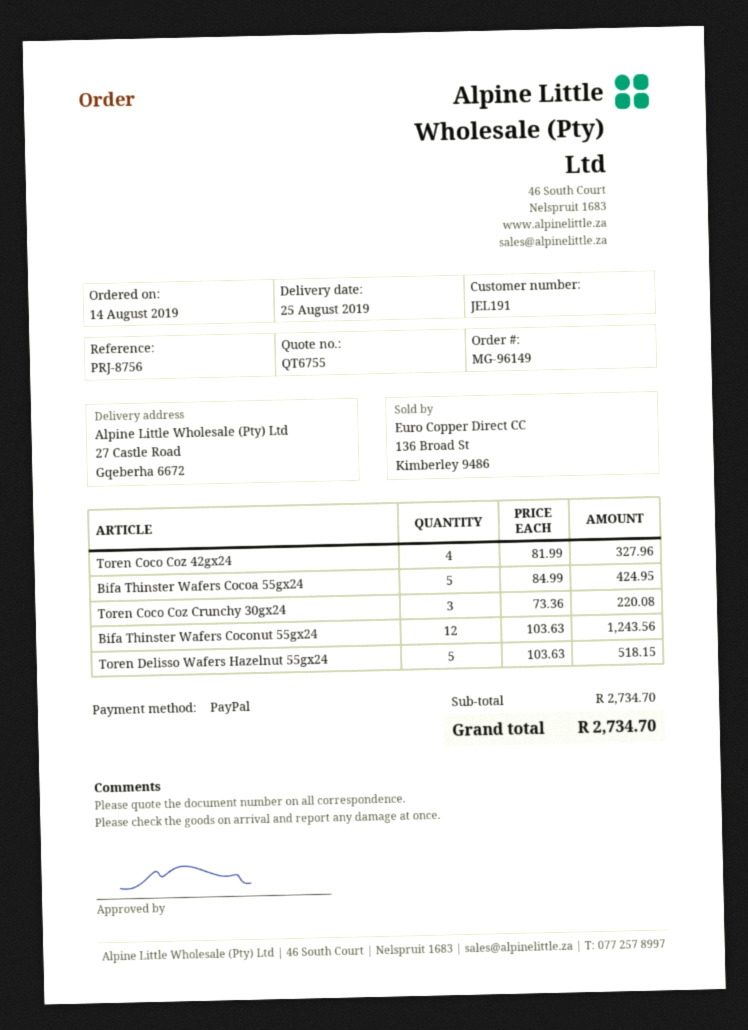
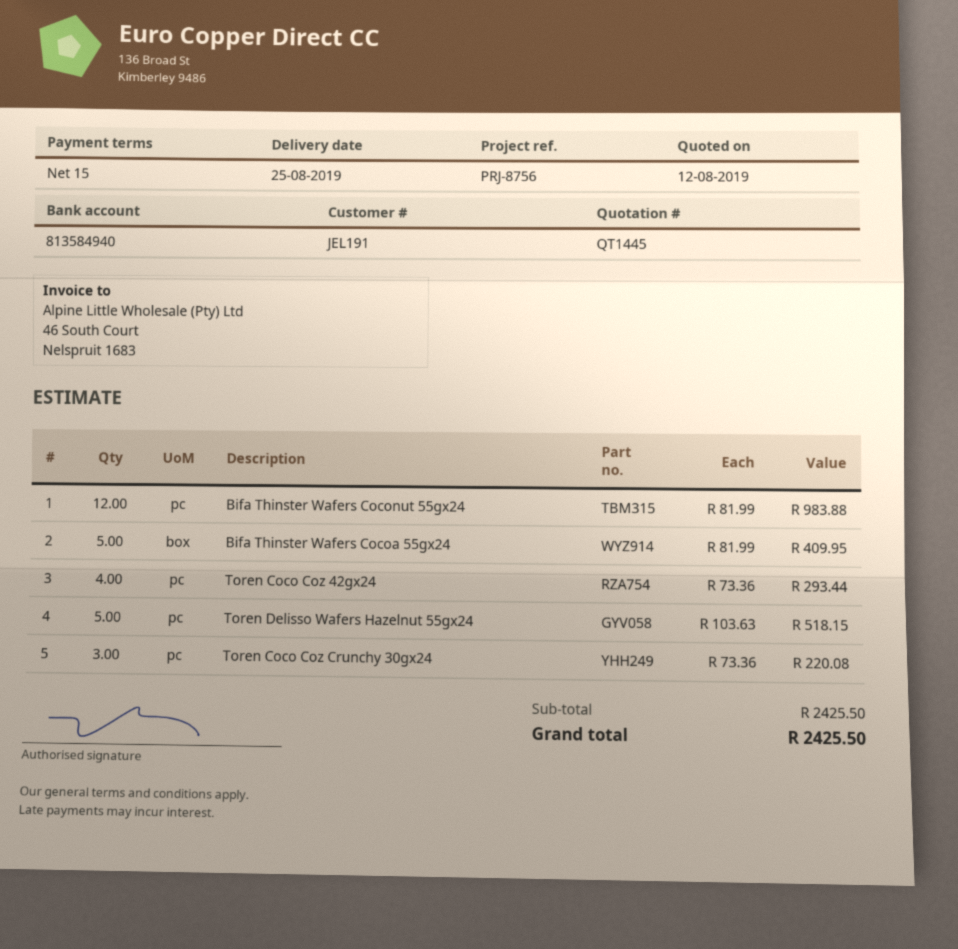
quote number: QT6755 -> QT1445
Toren Coco Coz 42gx24: 4 x 81.99 = 327.96 -> 4 x 73.36 = 293.44
Bifa Thinster Wafers Cocoa 55gx24: 5 x 84.99 = 424.95 -> 5 x 81.99 = 409.95
Bifa Thinster Wafers Coconut 55gx24: 12 x 103.63 = 1243.56 -> 12 x 81.99 = 983.88
subtotal: 2734.70 -> 2425.50
total: 2734.70 -> 2425.50

